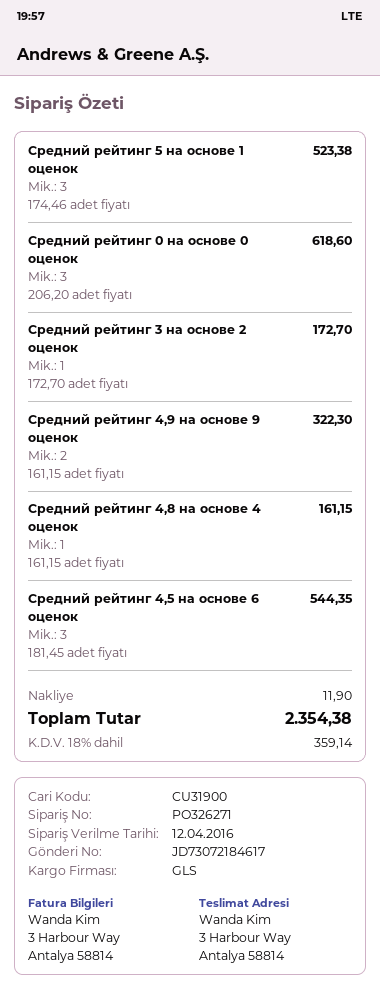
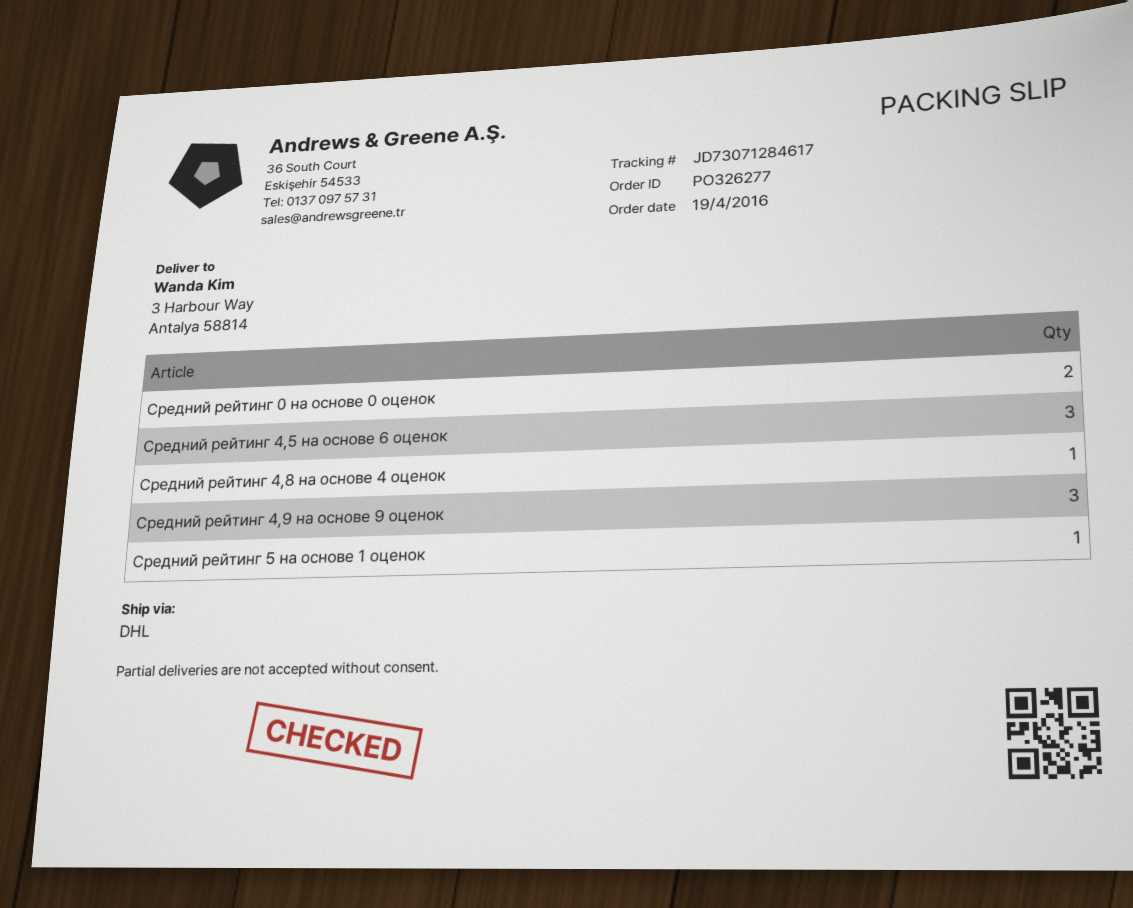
order number: PO326271 -> PO326277
order date: 2016-04-12 -> 2016-04-19
shipping method: GLS -> DHL
tracking number: JD73072184617 -> JD73071284617
Средний рейтинг 5 на основе 1 оценок: 3 -> 1
Средний рейтинг 0 на основе 0 оценок: 3 -> 2
Средний рейтинг 3 на основе 2 оценок: 1 -> none
Средний рейтинг 4,9 на основе 9 оценок: 2 -> 3

